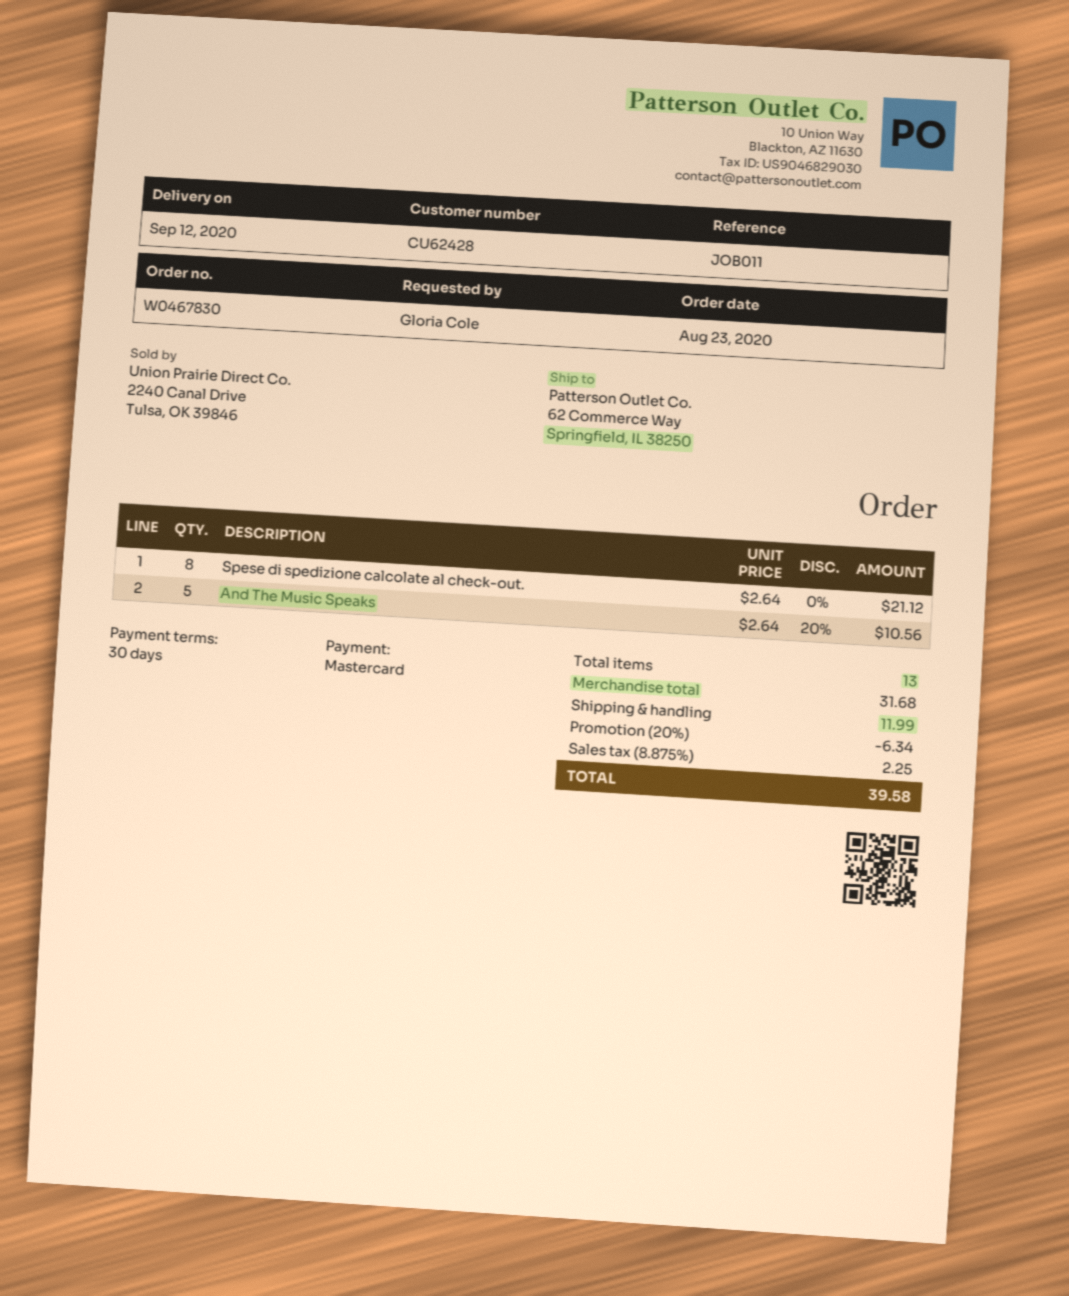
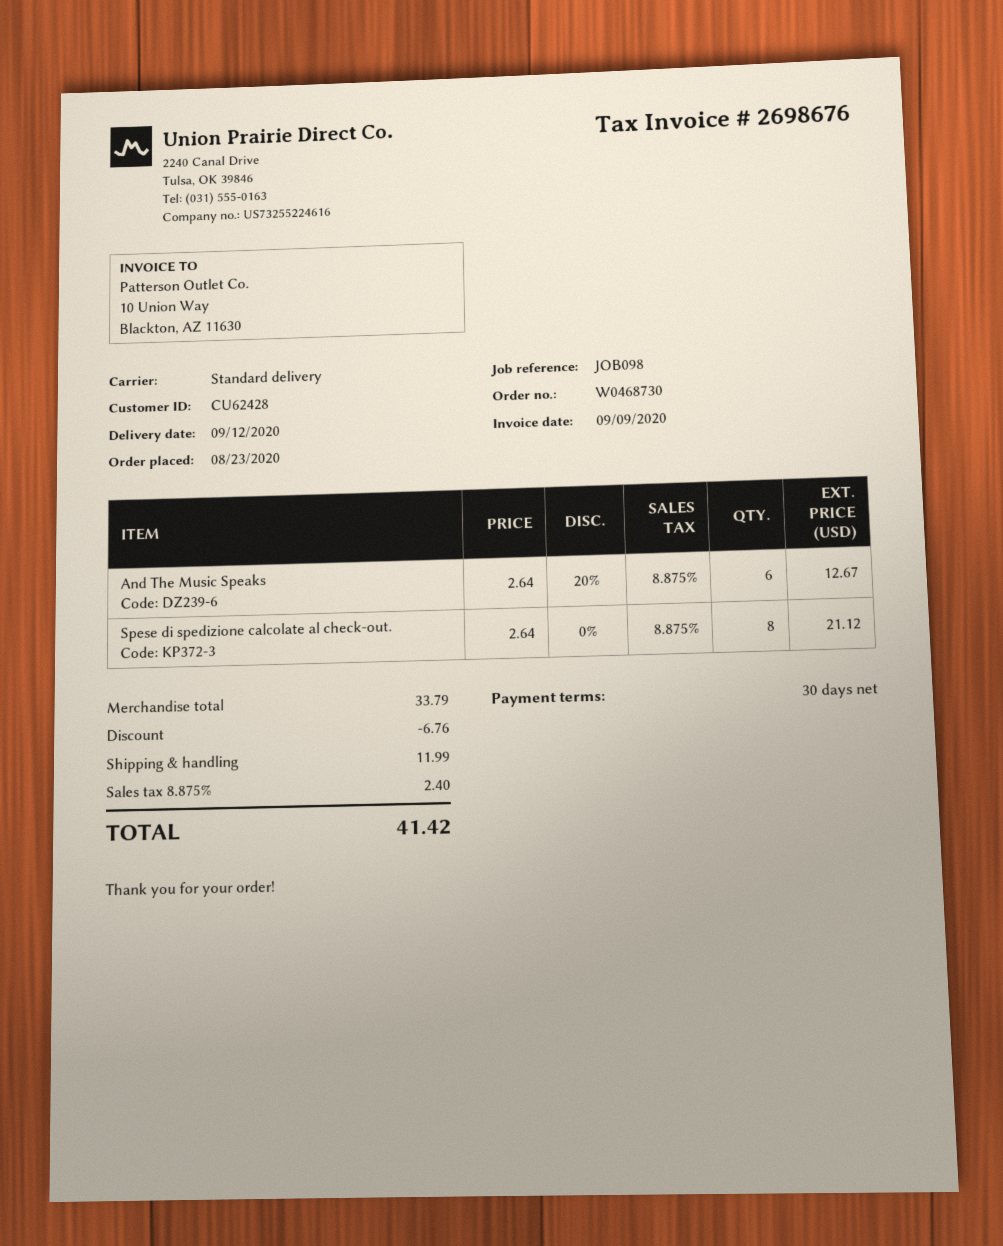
order number: W0467830 -> W0468730
reference: JOB011 -> JOB098
And The Music Speaks: 5 x 2.64 - 20% = 10.56 -> 6 x 2.64 - 20% = 12.67
subtotal: 31.68 -> 33.79
discount: 6.34 -> 6.76
tax: 8.875% = 2.25 -> 8.875% = 2.40
total: 39.58 -> 41.42

